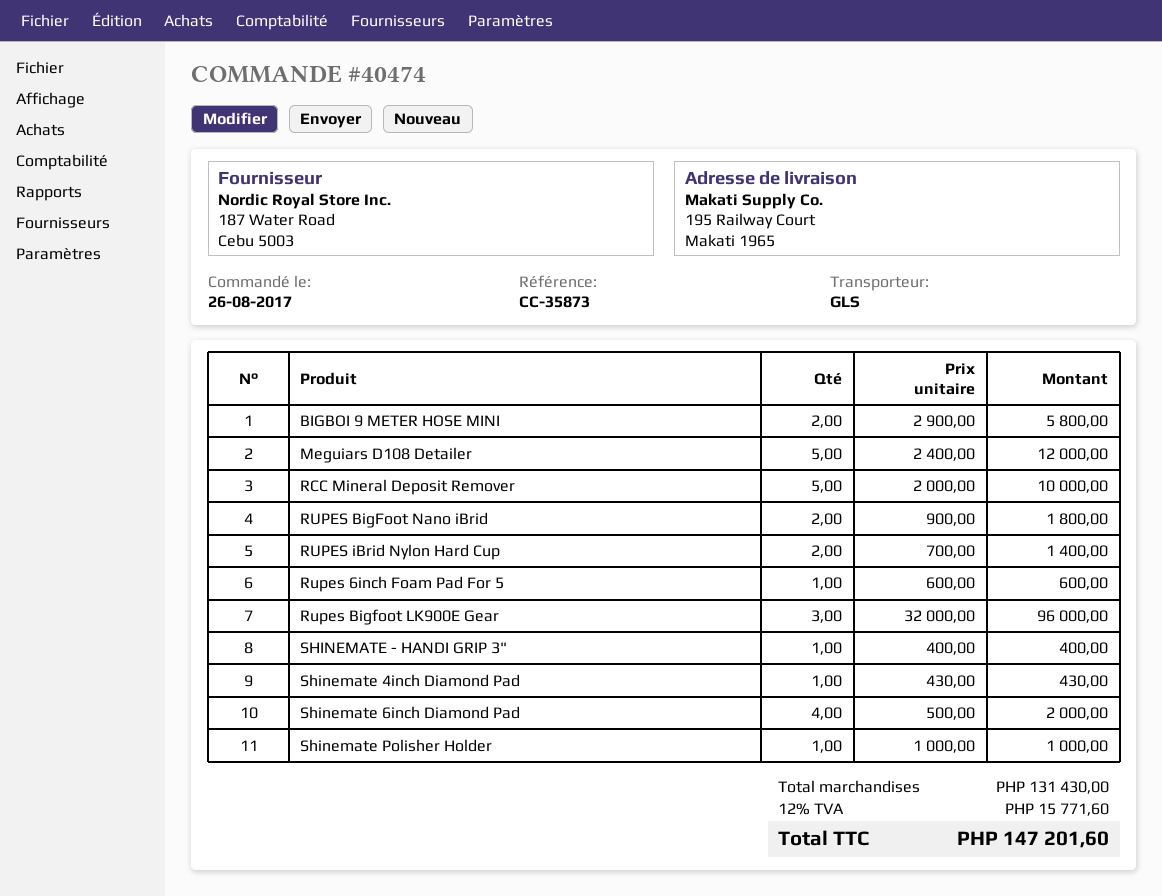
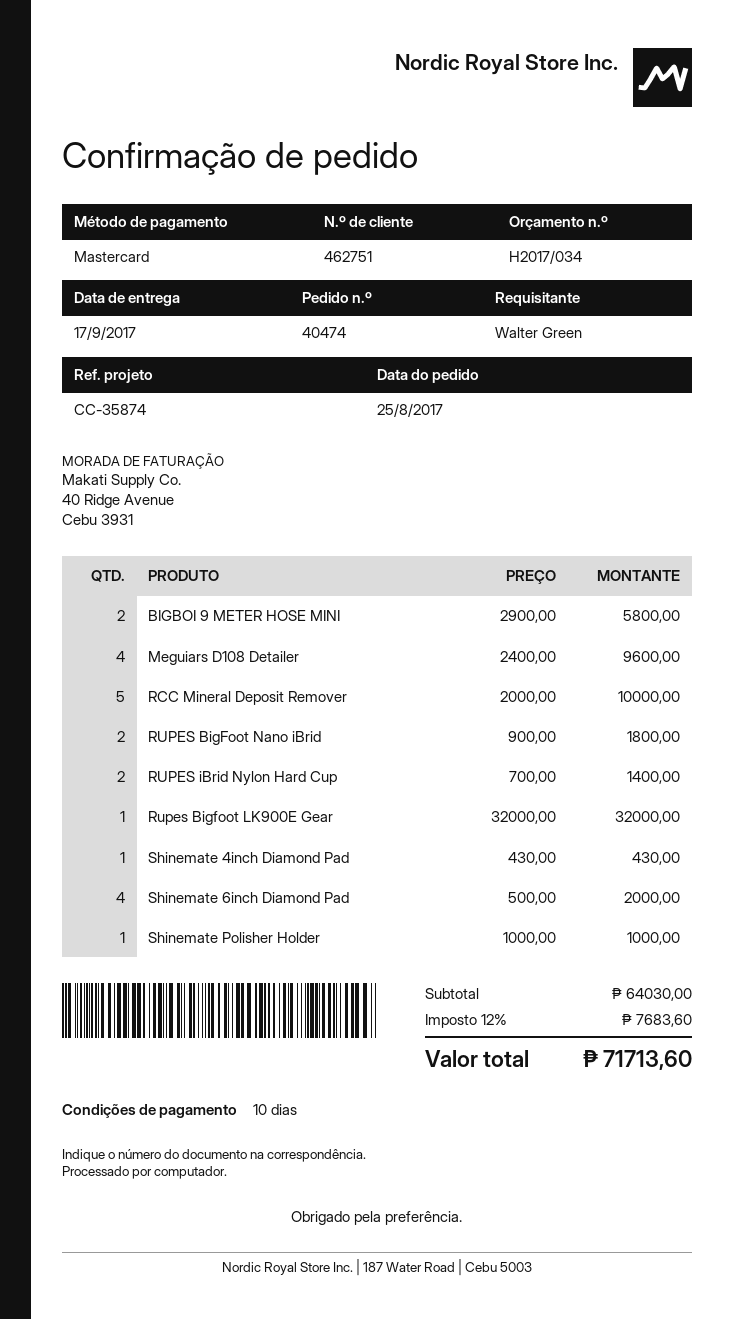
order date: 2017-08-26 -> 2017-08-25
reference: CC-35873 -> CC-35874
Meguiars D108 Detailer: 5 x 2400.00 = 12000.00 -> 4 x 2400.00 = 9600.00
Rupes 6inch Foam Pad For 5: 1 x 600.00 = 600.00 -> none
Rupes Bigfoot LK900E Gear: 3 x 32000.00 = 96000.00 -> 1 x 32000.00 = 32000.00
SHINEMATE - HANDI GRIP 3": 1 x 400.00 = 400.00 -> none
subtotal: 131430.00 -> 64030.00
tax: 12% = 15771.60 -> 12% = 7683.60
total: 147201.60 -> 71713.60

